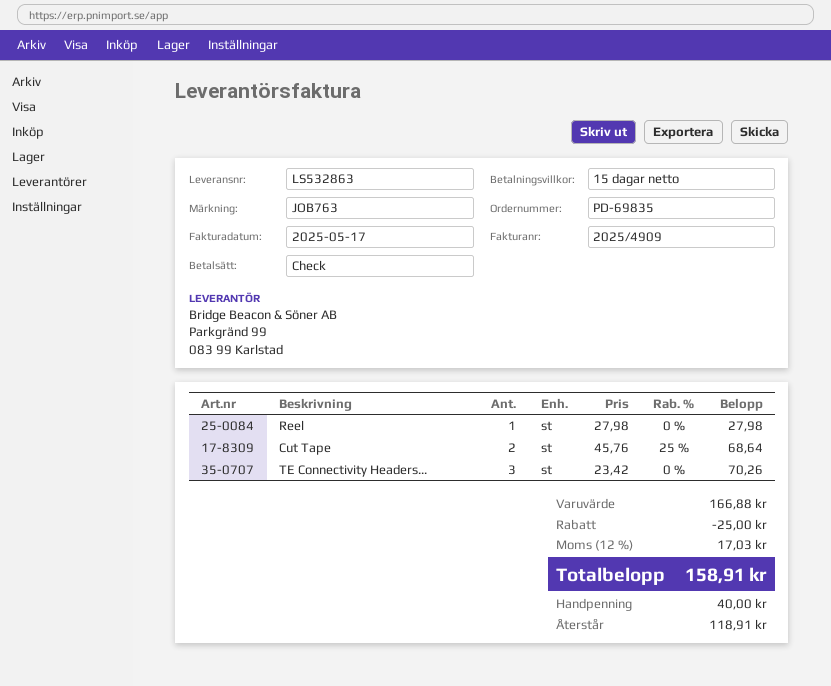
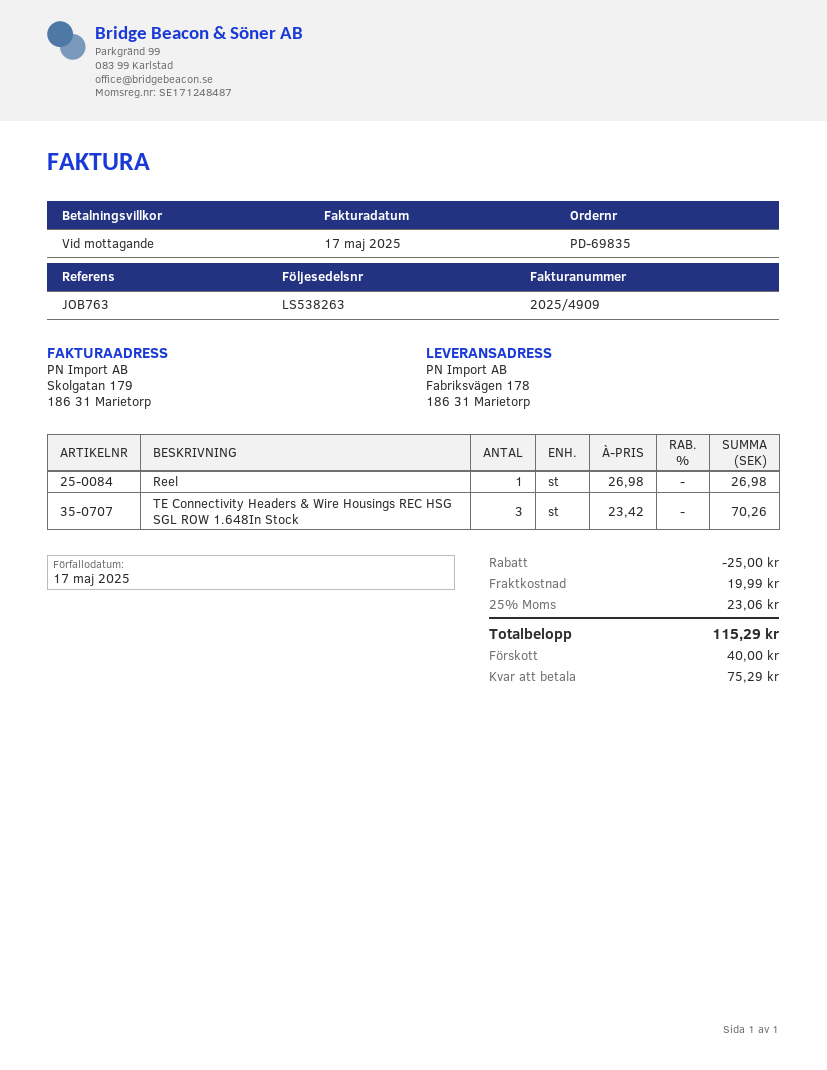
delivery note number: LS532863 -> LS538263
payment terms: 15 days -> on receipt
Reel: 1 x 27.98 = 27.98 -> 1 x 26.98 = 26.98
Cut Tape: 2 x 45.76 - 25% = 68.64 -> none
shipping: none -> 19.99
tax: 12% = 17.03 -> 25% = 23.06
total: 158.91 -> 115.29
balance: 118.91 -> 75.29

